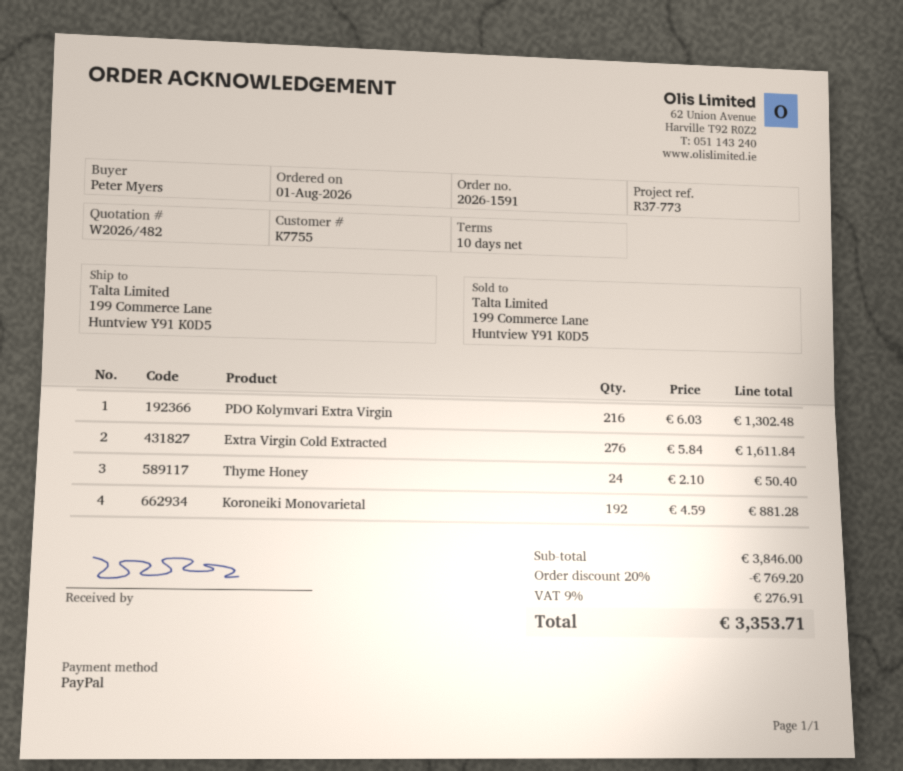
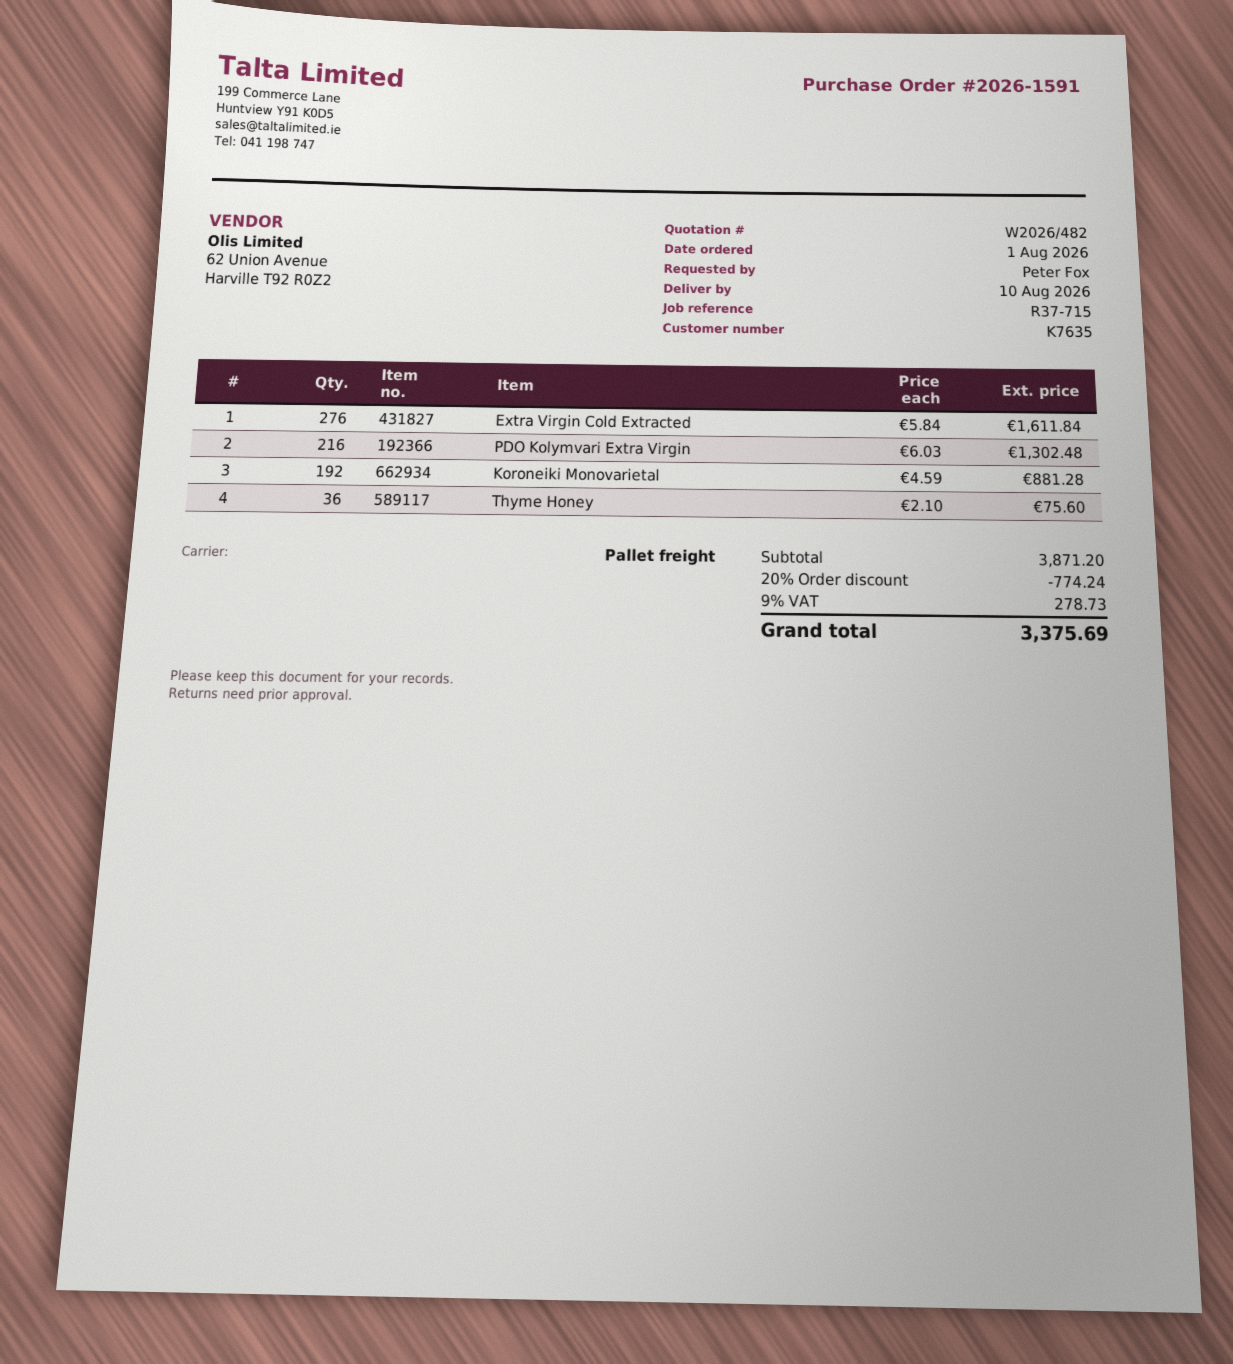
customer number: K7755 -> K7635
reference: R37-773 -> R37-715
ordered by: Peter Myers -> Peter Fox
Thyme Honey: 24 x 2.10 = 50.40 -> 36 x 2.10 = 75.60
subtotal: 3846.00 -> 3871.20
discount: 20% = 769.20 -> 20% = 774.24
tax: 9% = 276.91 -> 9% = 278.73
total: 3353.71 -> 3375.69

